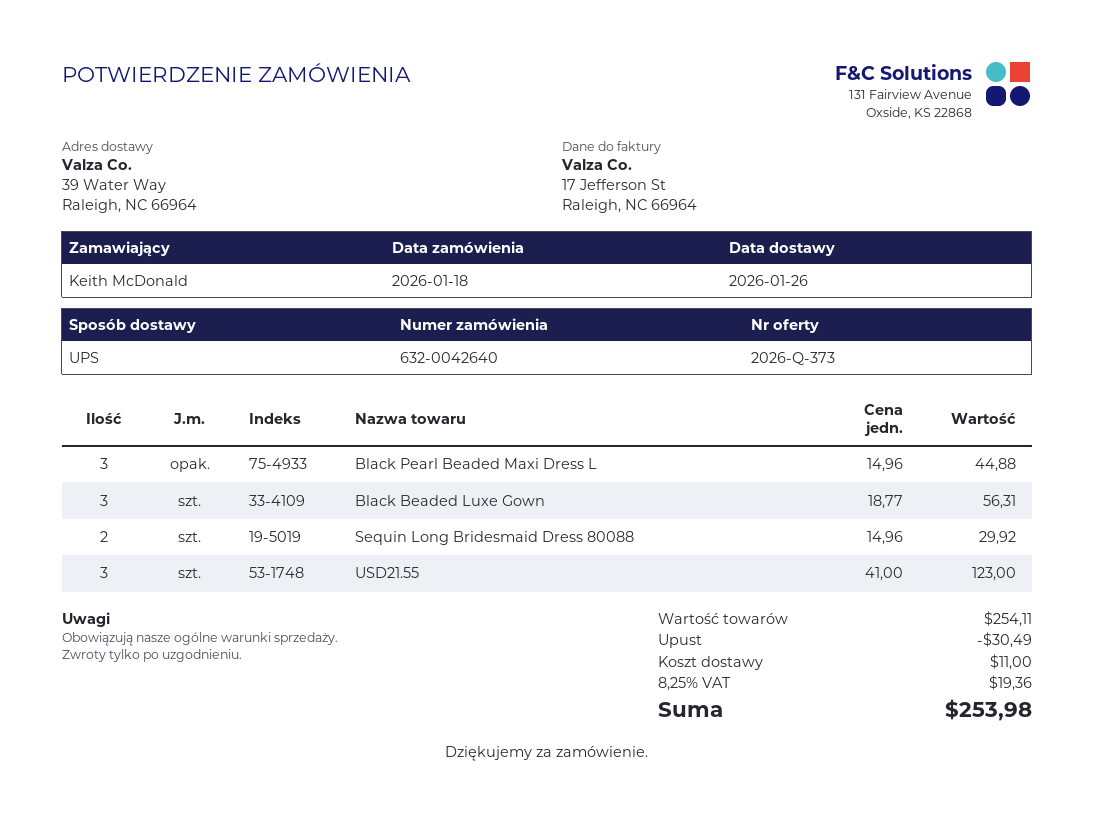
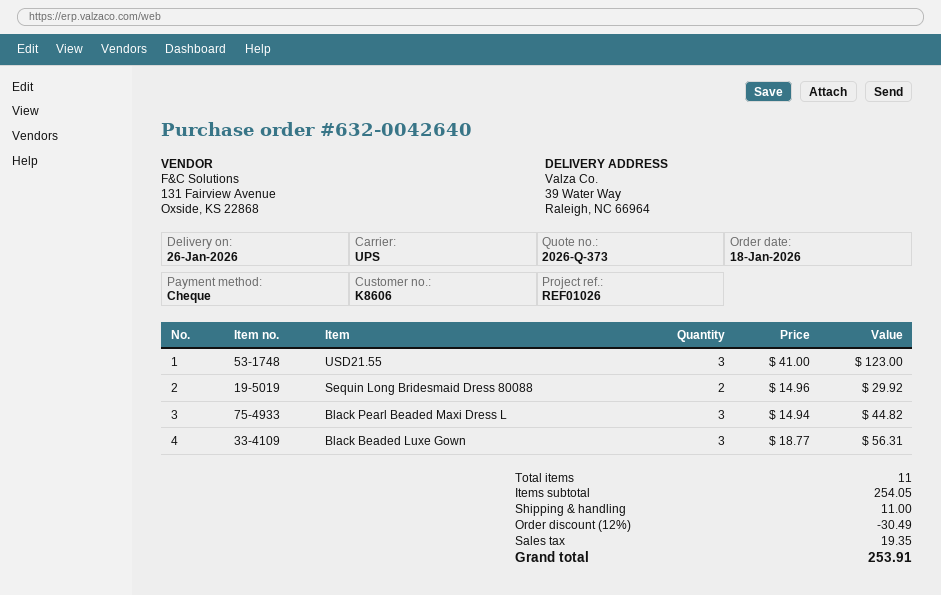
Black Pearl Beaded Maxi Dress L: 3 x 14.96 = 44.88 -> 3 x 14.94 = 44.82
subtotal: 254.11 -> 254.05
tax: 19.36 -> 19.35
total: 253.98 -> 253.91

